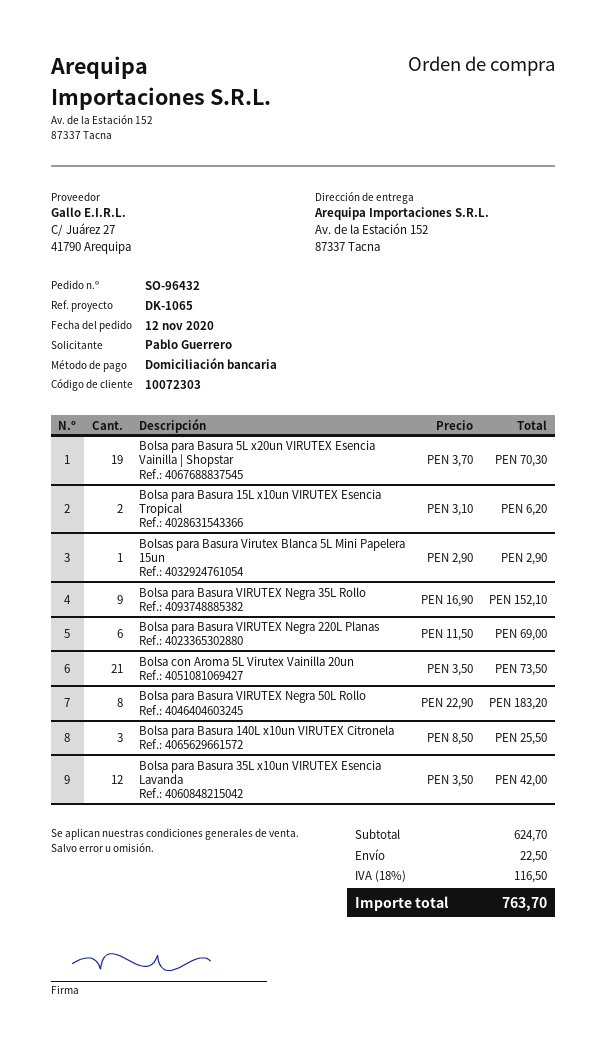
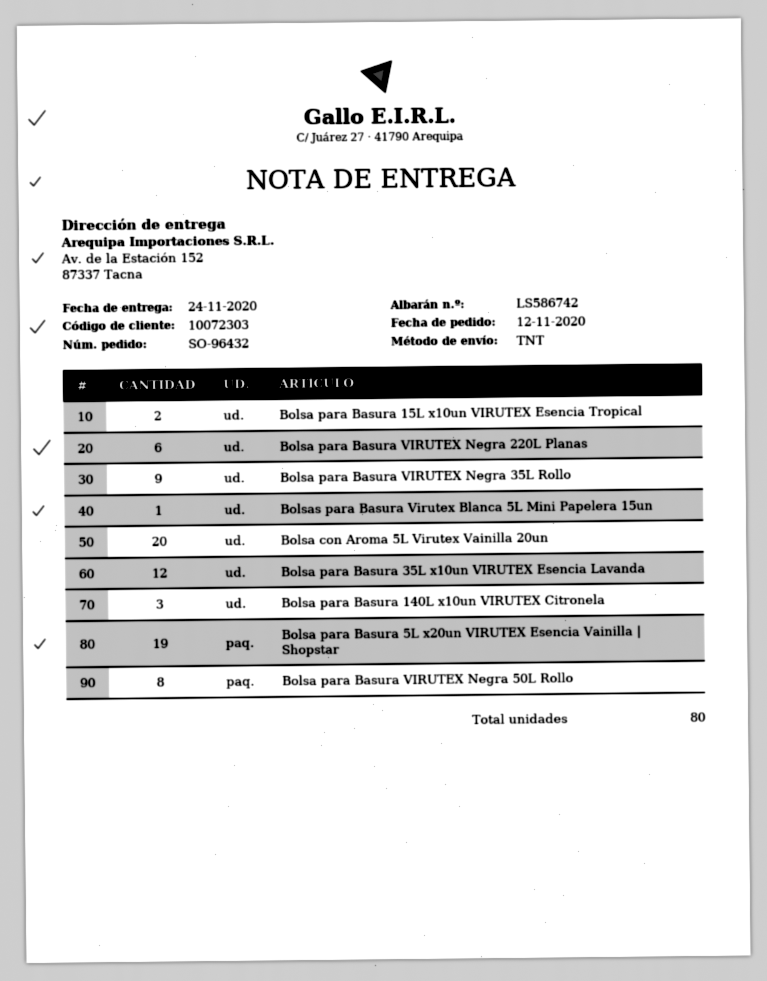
Bolsa con Aroma 5L Virutex Vainilla 20un: 21 -> 20

